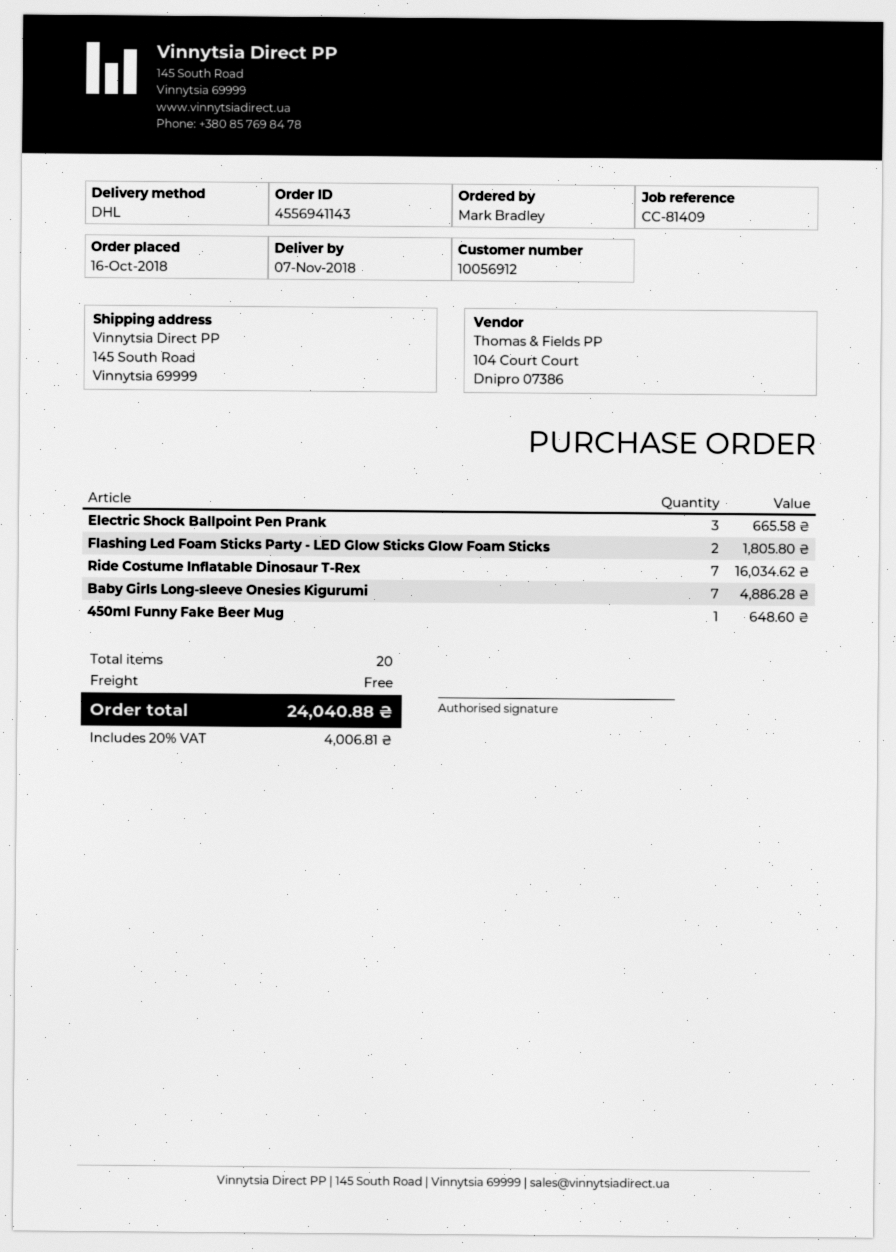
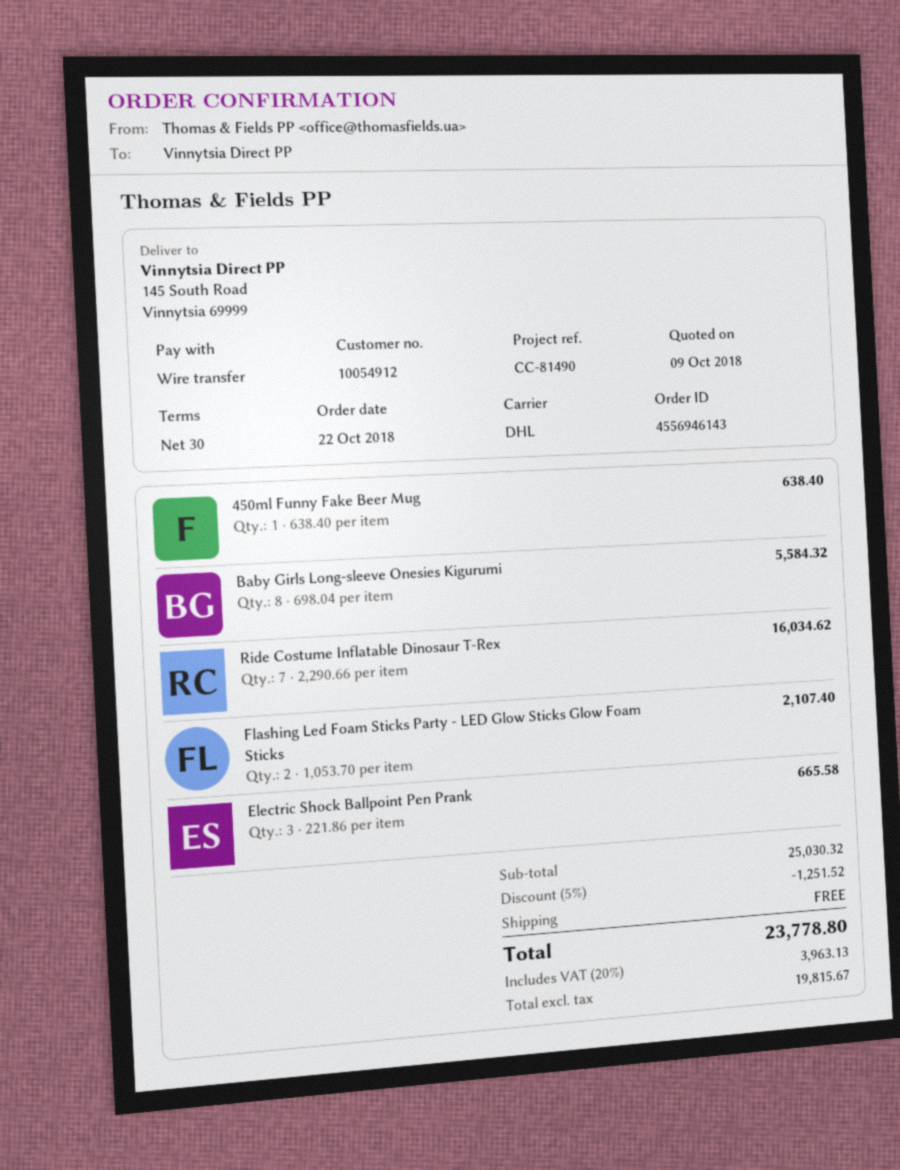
order number: 4556941143 -> 4556946143
order date: 2018-10-16 -> 2018-10-22
customer number: 10056912 -> 10054912
reference: CC-81409 -> CC-81490
Flashing Led Foam Sticks Party - LED Glow Sticks Glow Foam Sticks: 2 for 1805.80 -> 2 for 2107.40
Baby Girls Long-sleeve Onesies Kigurumi: 7 for 4886.28 -> 8 for 5584.32
450ml Funny Fake Beer Mug: 1 for 648.60 -> 1 for 638.40
discount: none -> 5% = 1251.52
tax: 20% = 4006.81 -> 20% = 3963.13
total: 24040.88 -> 23778.80

